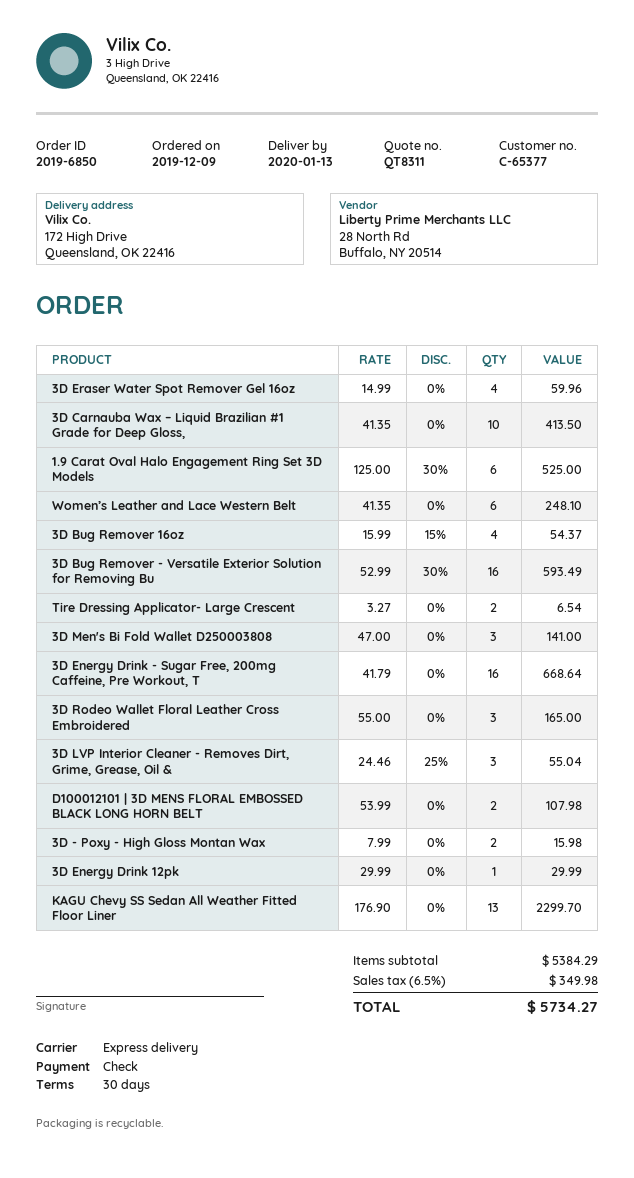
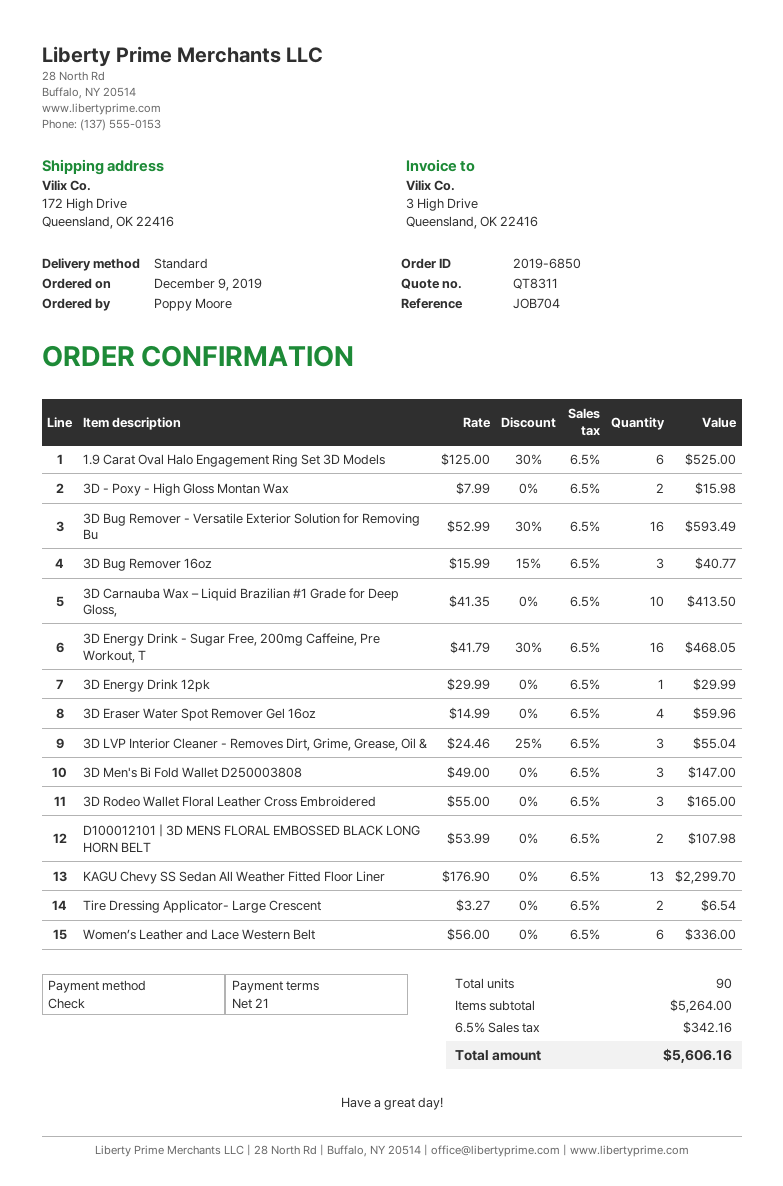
payment terms: 30 days -> 21 days
shipping method: express -> standard
Women’s Leather and Lace Western Belt: 6 x 41.35 = 248.10 -> 6 x 56.00 = 336.00
3D Bug Remover 16oz: 4 x 15.99 - 15% = 54.37 -> 3 x 15.99 - 15% = 40.77
3D Men's Bi Fold Wallet D250003808: 3 x 47.00 = 141.00 -> 3 x 49.00 = 147.00
3D Energy Drink - Sugar Free, 200mg Caffeine, Pre Workout, T: 16 x 41.79 = 668.64 -> 16 x 41.79 - 30% = 468.05
subtotal: 5384.29 -> 5264.00
tax: 6.5% = 349.98 -> 6.5% = 342.16
total: 5734.27 -> 5606.16

